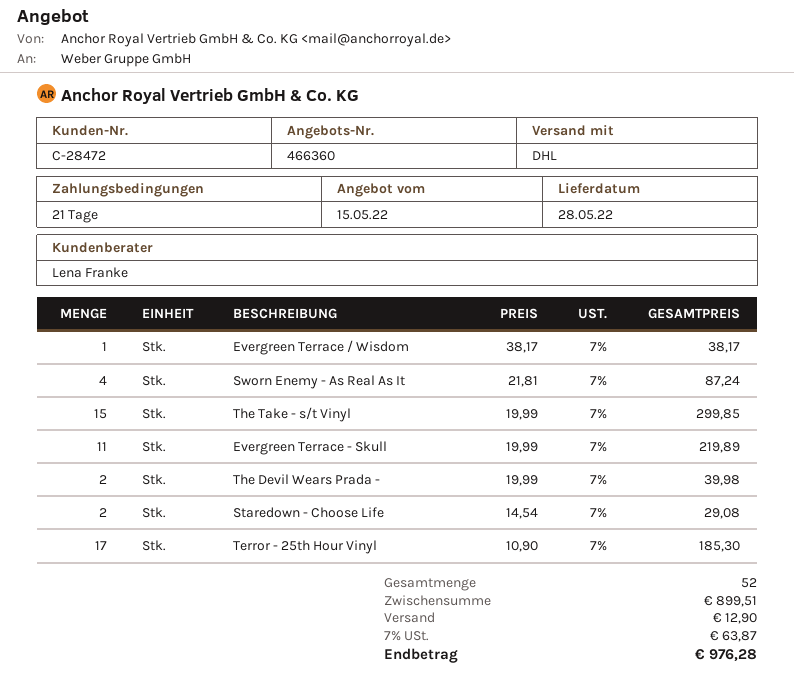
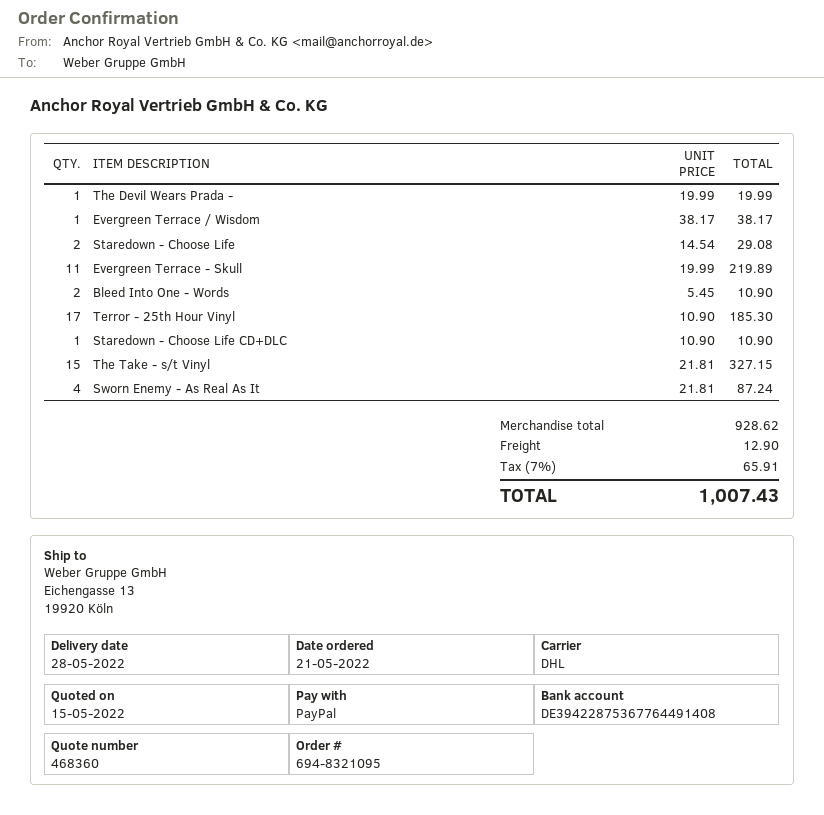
quote number: 466360 -> 468360
The Take - s/t Vinyl: 15 x 19.99 = 299.85 -> 15 x 21.81 = 327.15
The Devil Wears Prada -: 2 x 19.99 = 39.98 -> 1 x 19.99 = 19.99
Bleed Into One - Words: none -> 2 x 5.45 = 10.90
Staredown - Choose Life CD+DLC: none -> 1 x 10.90 = 10.90
subtotal: 899.51 -> 928.62
tax: 7% = 63.87 -> 7% = 65.91
total: 976.28 -> 1007.43

